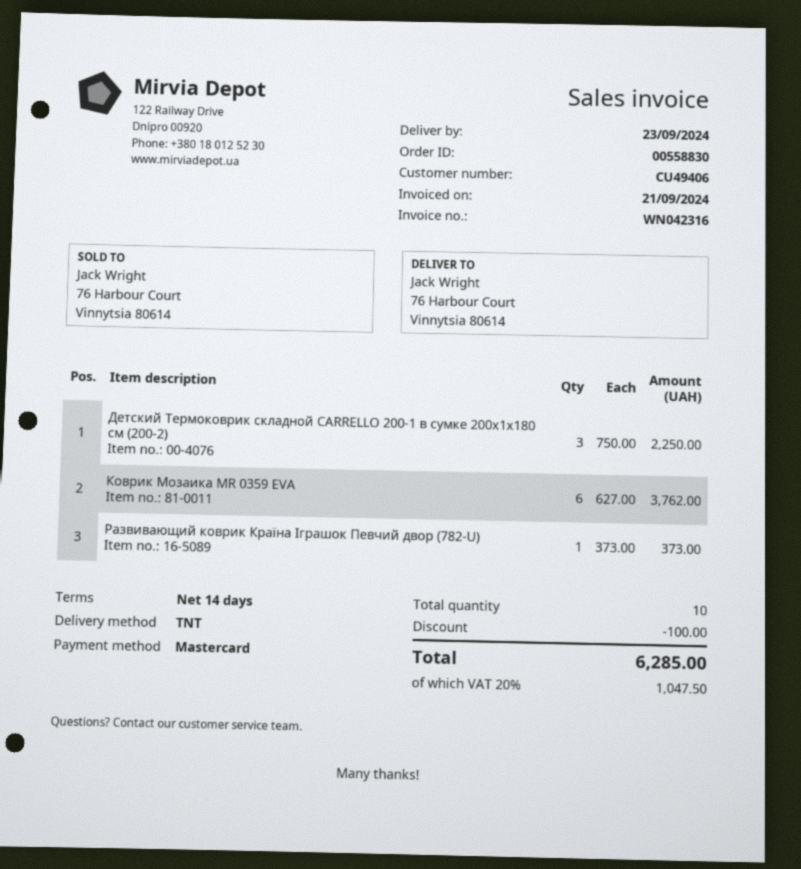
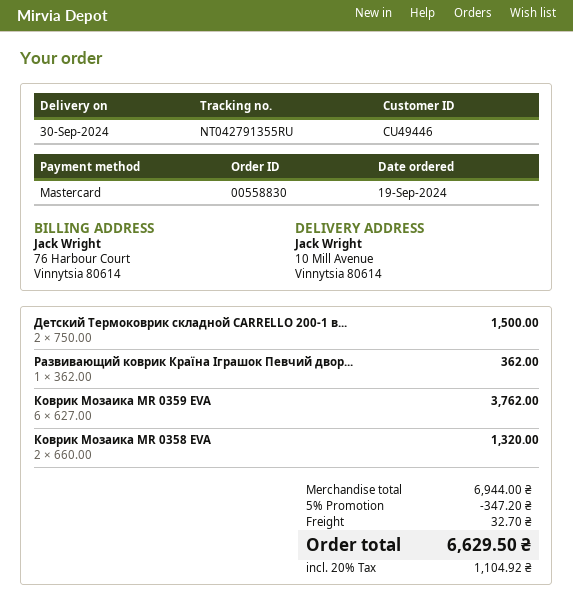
delivery date: 2024-09-23 -> 2024-09-30
customer number: CU49406 -> CU49446
ship to: 76 Harbour Court, Vinnytsia 80614 -> 10 Mill Avenue, Vinnytsia 80614
Детский Термоковрик складной CARRELLO 200-1 в сумке 200х1х180 см (200-2): 3 x 750.00 = 2250.00 -> 2 x 750.00 = 1500.00
Развивающий коврик Країна Іграшок Певчий двор (782-U): 1 x 373.00 = 373.00 -> 1 x 362.00 = 362.00
Коврик Мозаика MR 0358 EVA: none -> 2 x 660.00 = 1320.00
discount: 100.00 -> 347.20
shipping: none -> 32.70
tax: 20% = 1047.50 -> 20% = 1104.92
total: 6285.00 -> 6629.50

